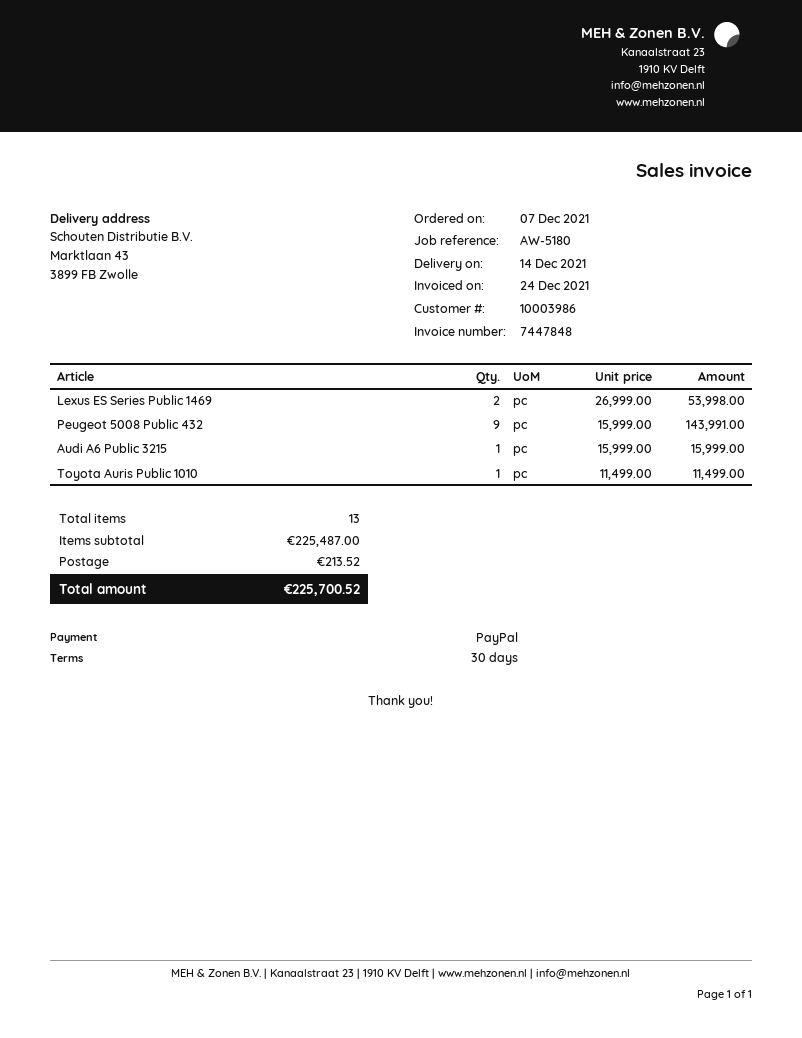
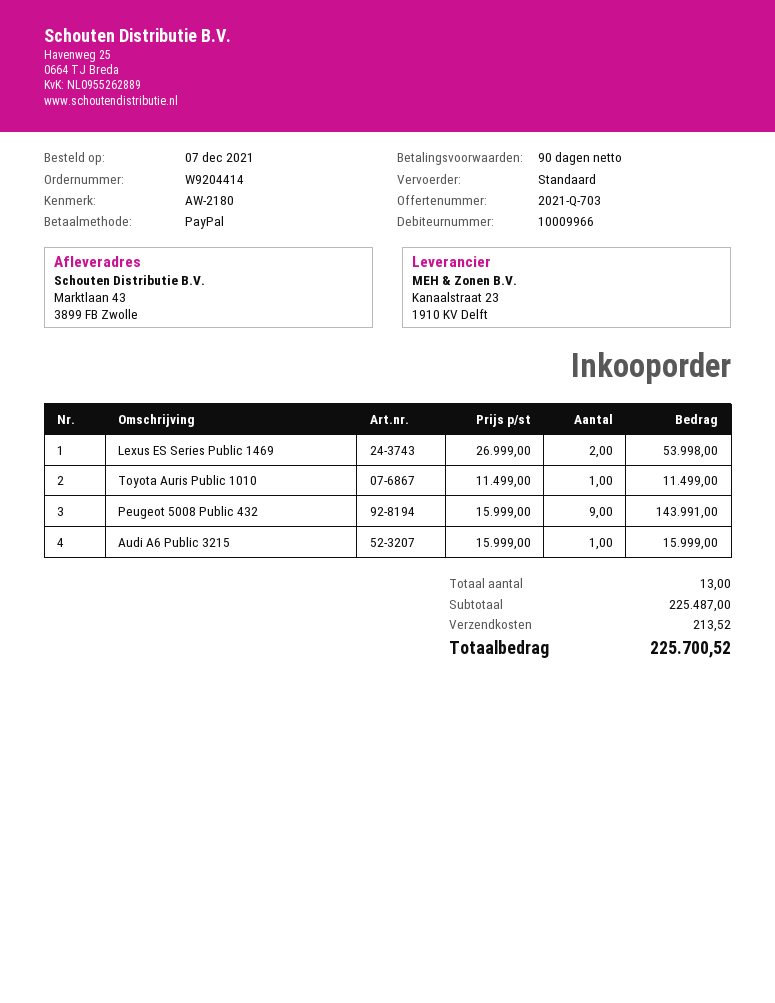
payment terms: 30 days -> 90 days
customer number: 10003986 -> 10009966
reference: AW-5180 -> AW-2180

